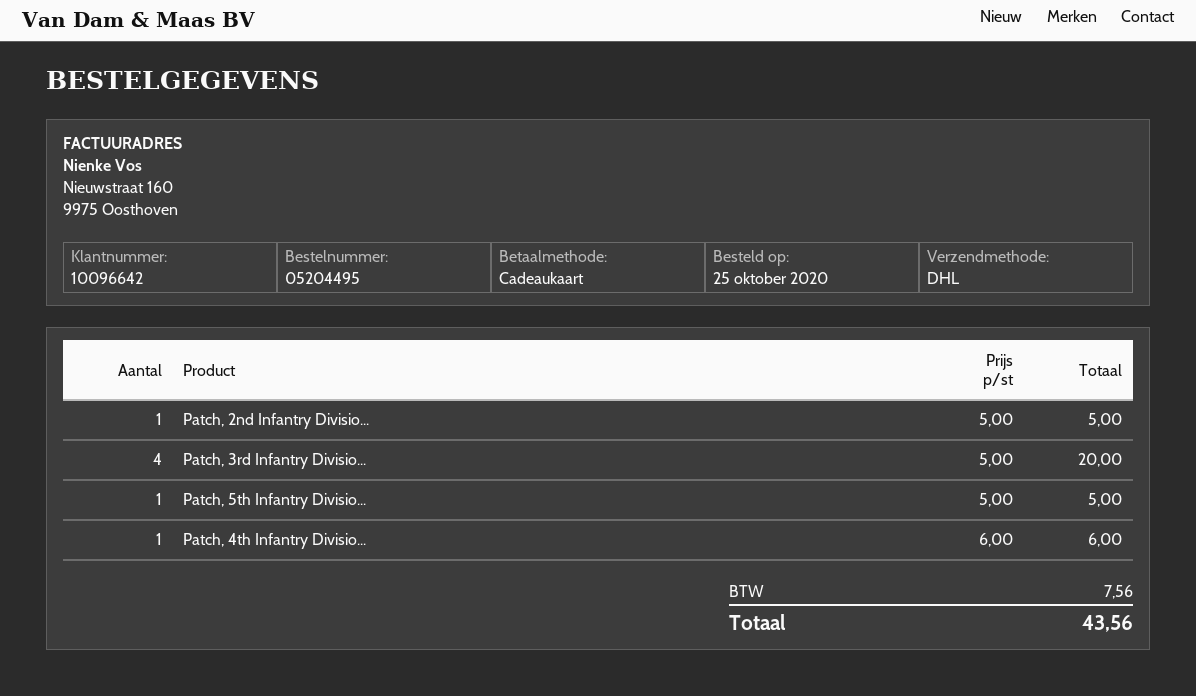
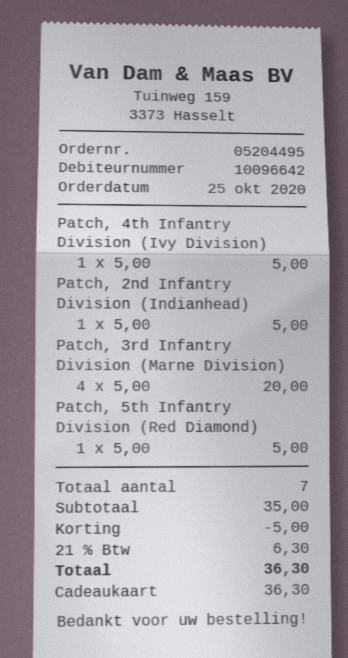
Patch, 4th Infantry Divisio...: 1 x 6.00 = 6.00 -> 1 x 5.00 = 5.00
discount: none -> 5.00
tax: 7.56 -> 6.30
total: 43.56 -> 36.30

